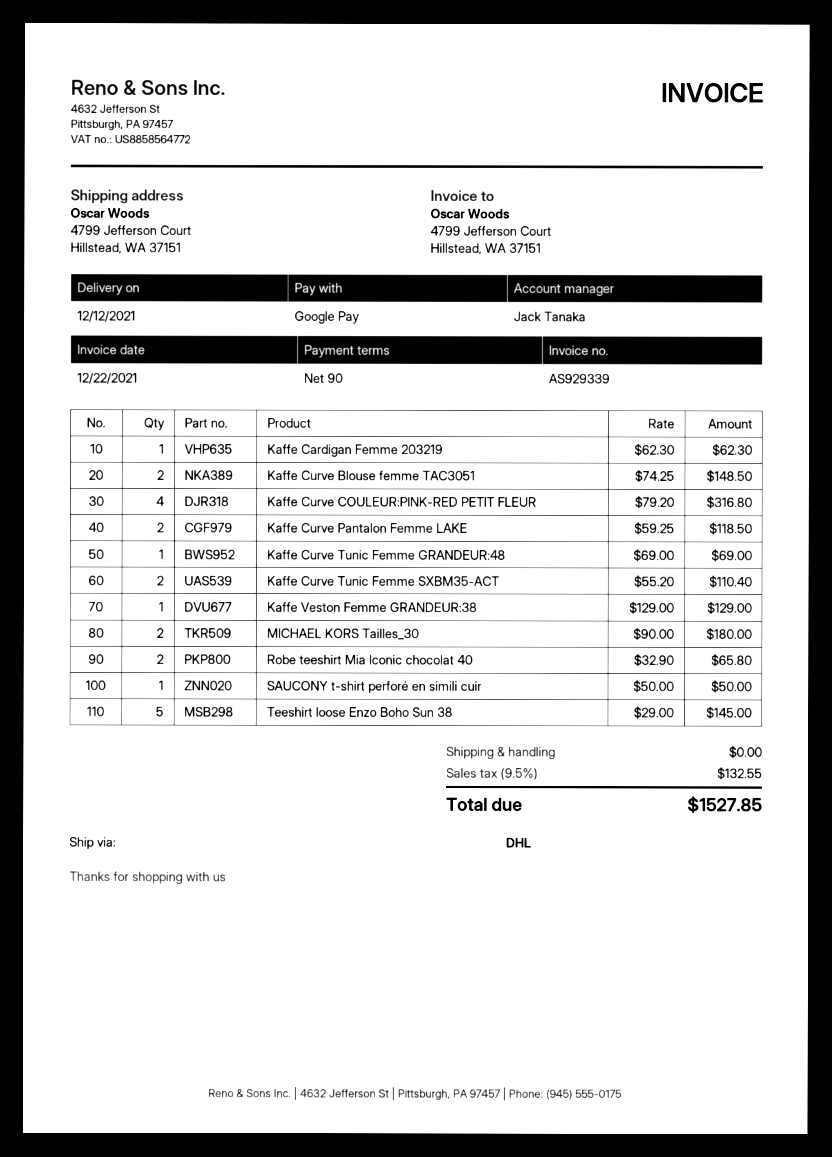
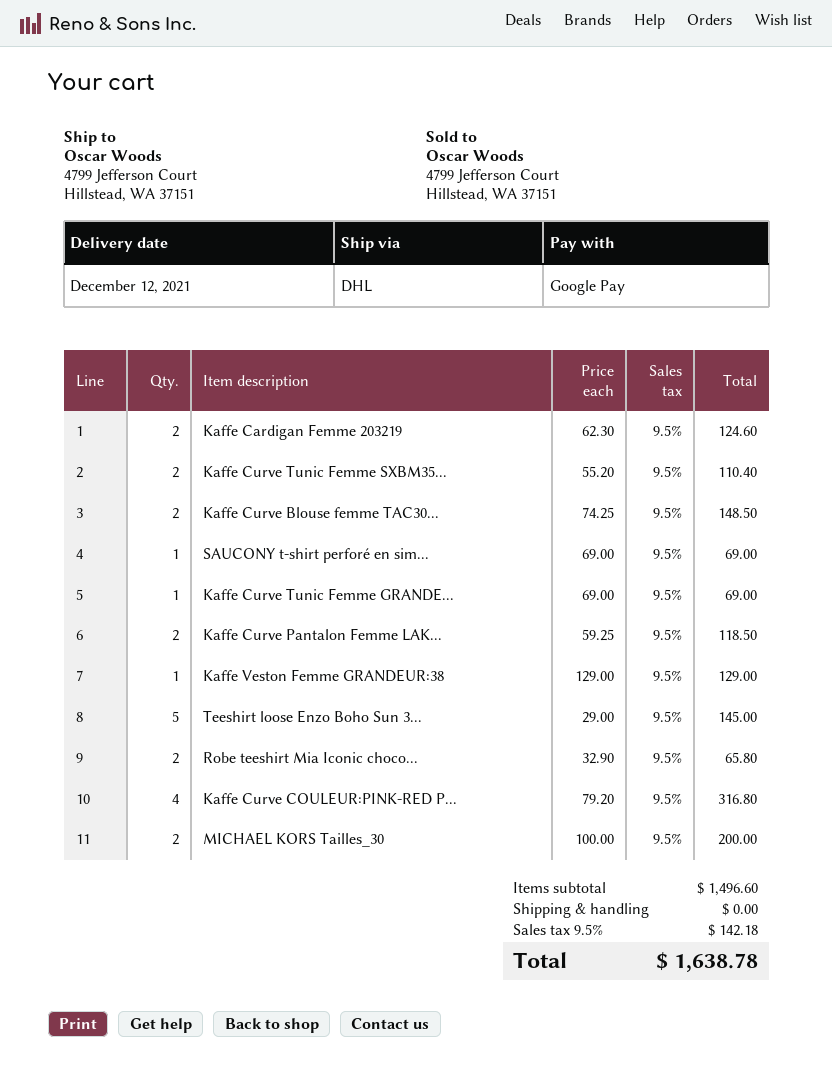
Kaffe Cardigan Femme 203219: 1 x 62.30 = 62.30 -> 2 x 62.30 = 124.60
MICHAEL KORS Tailles_30: 2 x 90.00 = 180.00 -> 2 x 100.00 = 200.00
SAUCONY t-shirt perforé en simili cuir: 1 x 50.00 = 50.00 -> 1 x 69.00 = 69.00
tax: 9.5% = 132.55 -> 9.5% = 142.18
total: 1527.85 -> 1638.78

